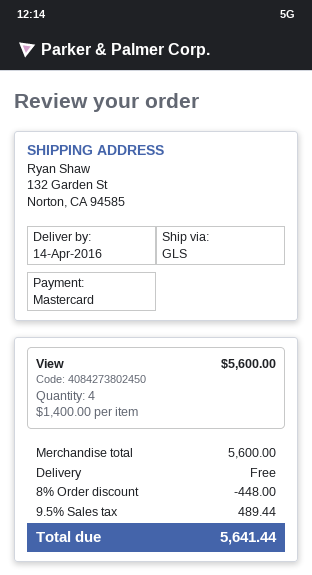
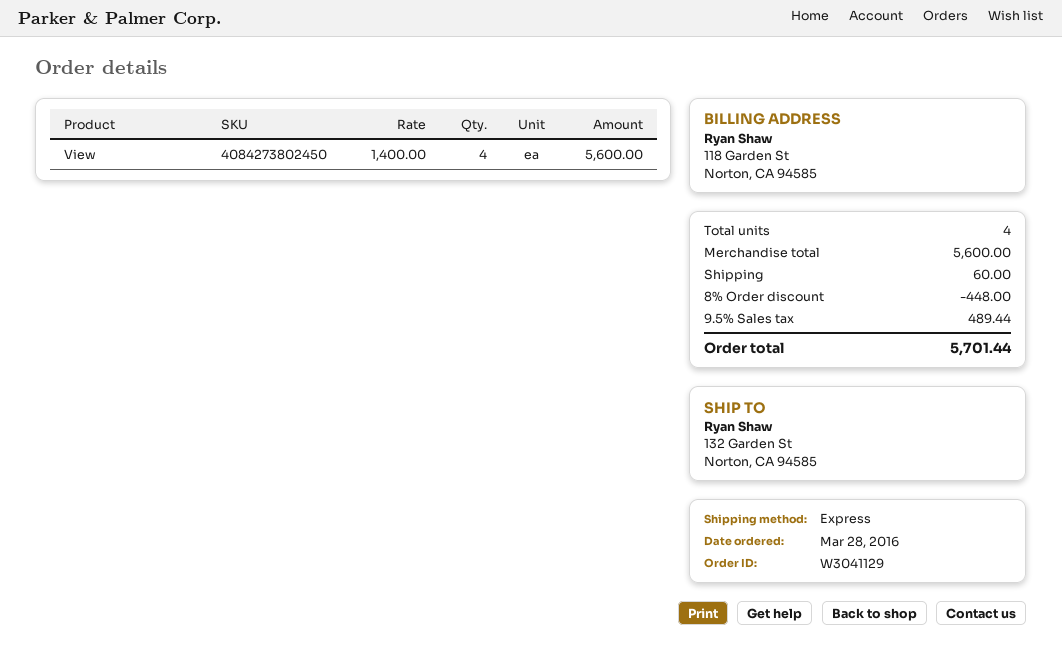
shipping method: GLS -> express
shipping: 0.00 -> 60.00
total: 5641.44 -> 5701.44

